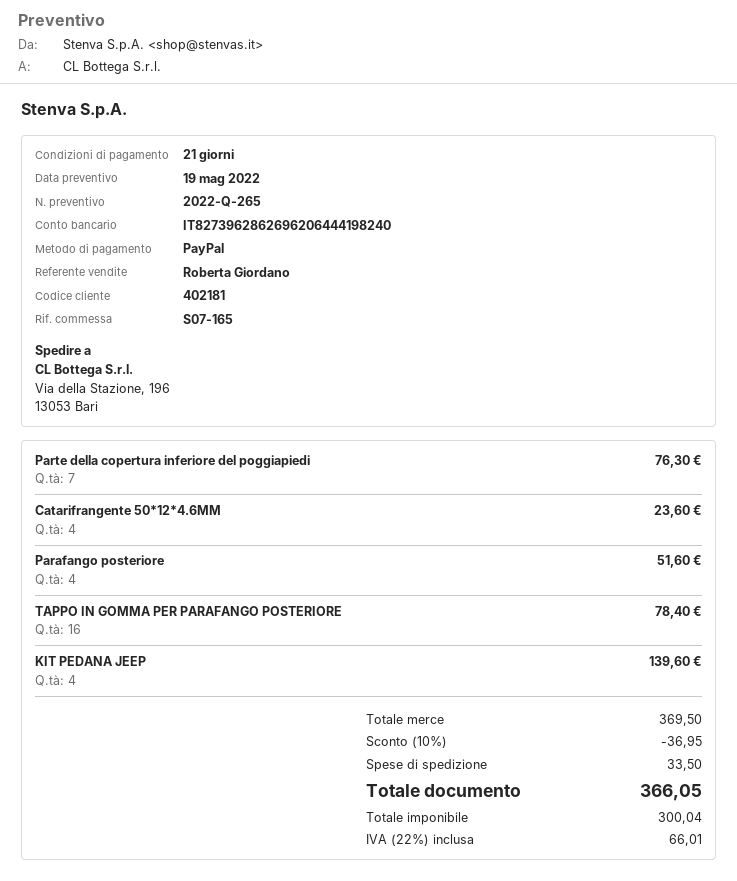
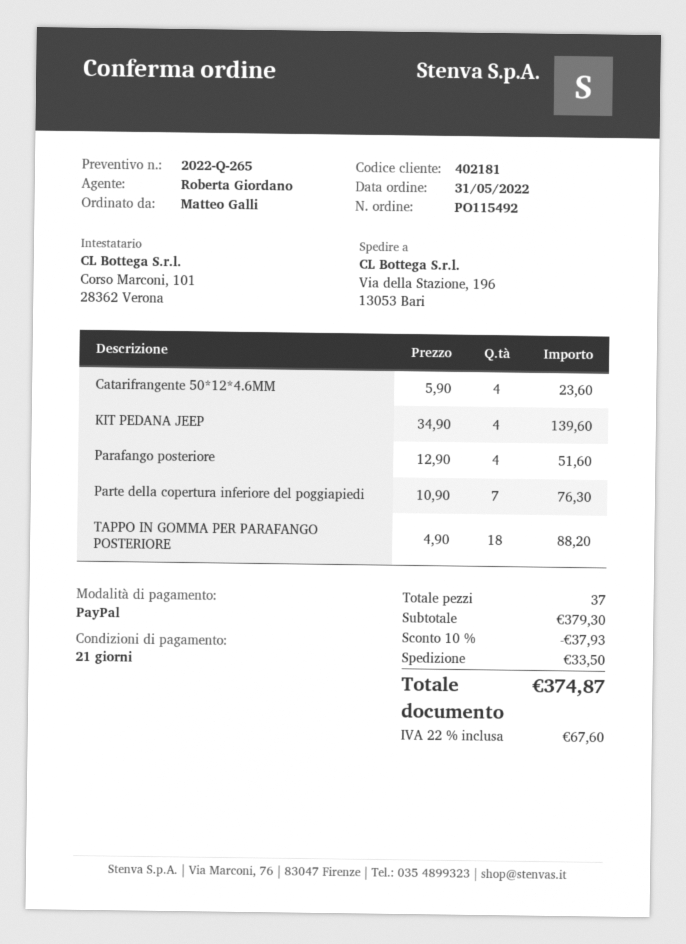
TAPPO IN GOMMA PER PARAFANGO POSTERIORE: 16 for 78.40 -> 18 for 88.20
subtotal: 369.50 -> 379.30
discount: 10% = 36.95 -> 10% = 37.93
tax: 22% = 66.01 -> 22% = 67.60
total: 366.05 -> 374.87

